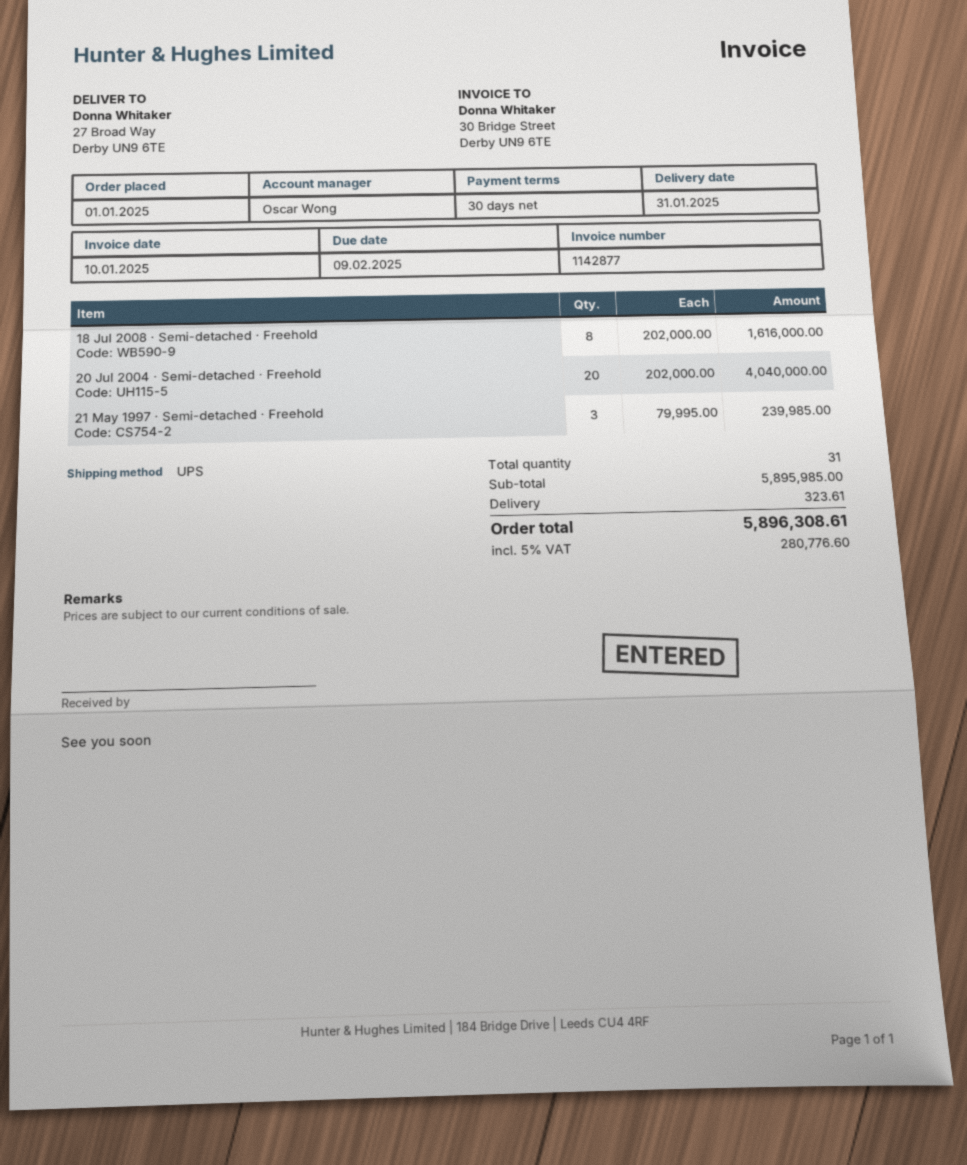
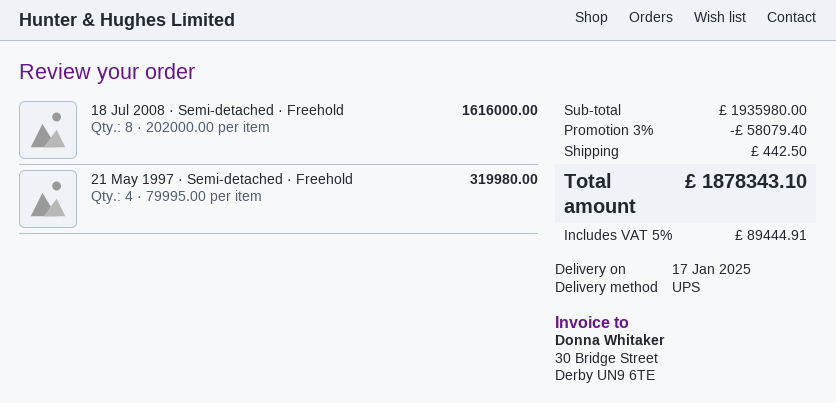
delivery date: 2025-01-31 -> 2025-01-17
20 Jul 2004 · Semi-detached · Freehold: 20 x 202000.00 = 4040000.00 -> none
21 May 1997 · Semi-detached · Freehold: 3 x 79995.00 = 239985.00 -> 4 x 79995.00 = 319980.00
subtotal: 5895985.00 -> 1935980.00
discount: none -> 3% = 58079.40
shipping: 323.61 -> 442.50
tax: 5% = 280776.60 -> 5% = 89444.91
total: 5896308.61 -> 1878343.10

